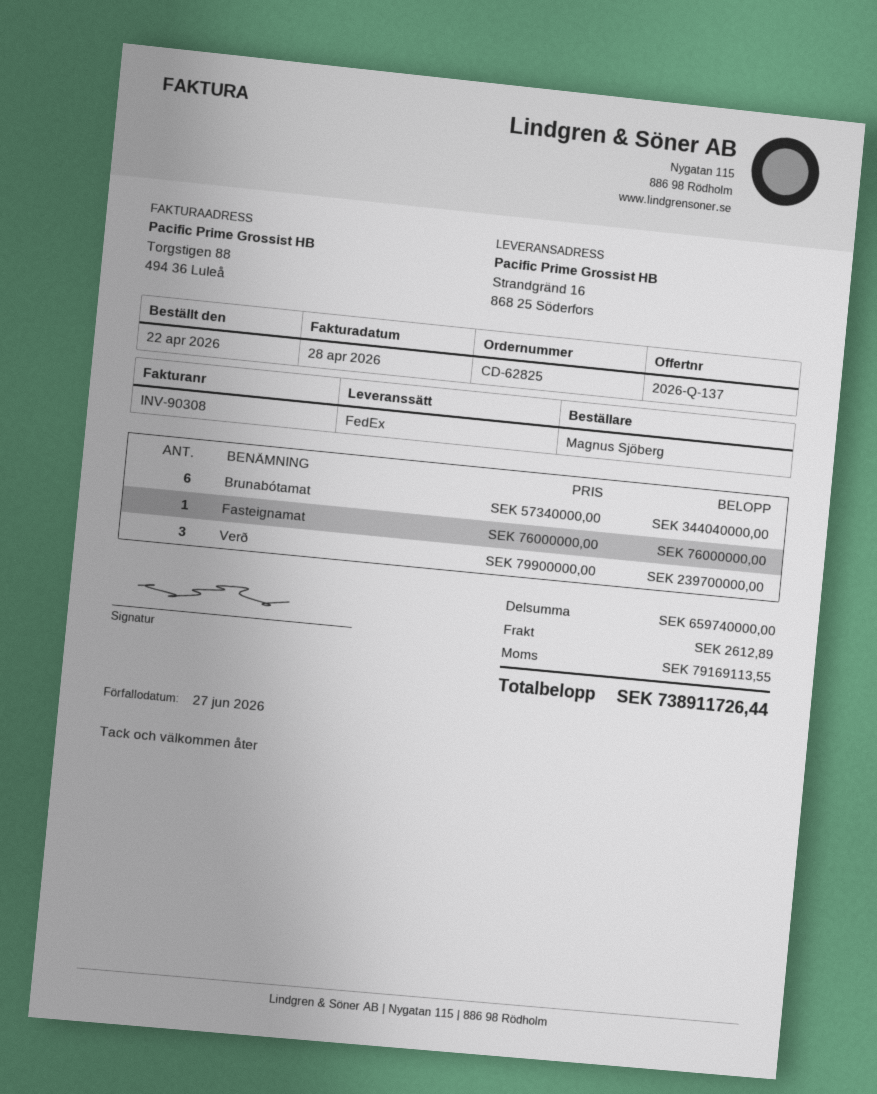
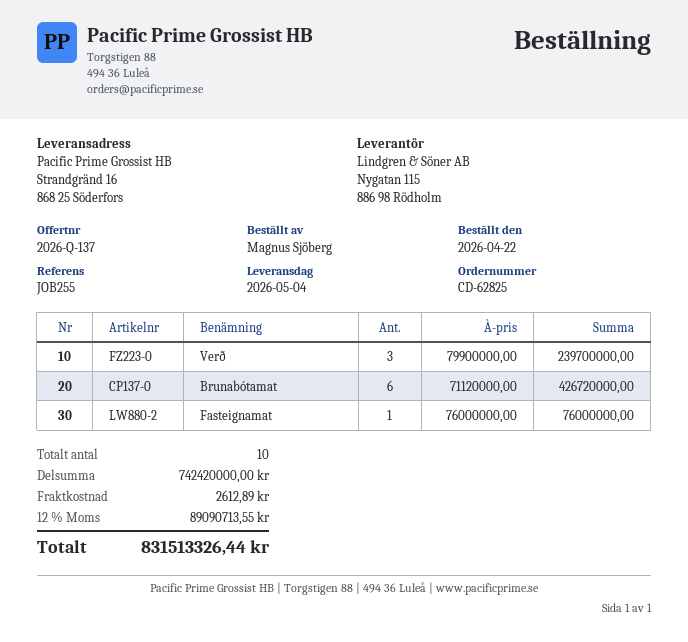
Brunabótamat: 6 x 57340000.00 = 344040000.00 -> 6 x 71120000.00 = 426720000.00
subtotal: 659740000.00 -> 742420000.00
tax: 79169113.55 -> 89090713.55
total: 738911726.44 -> 831513326.44

